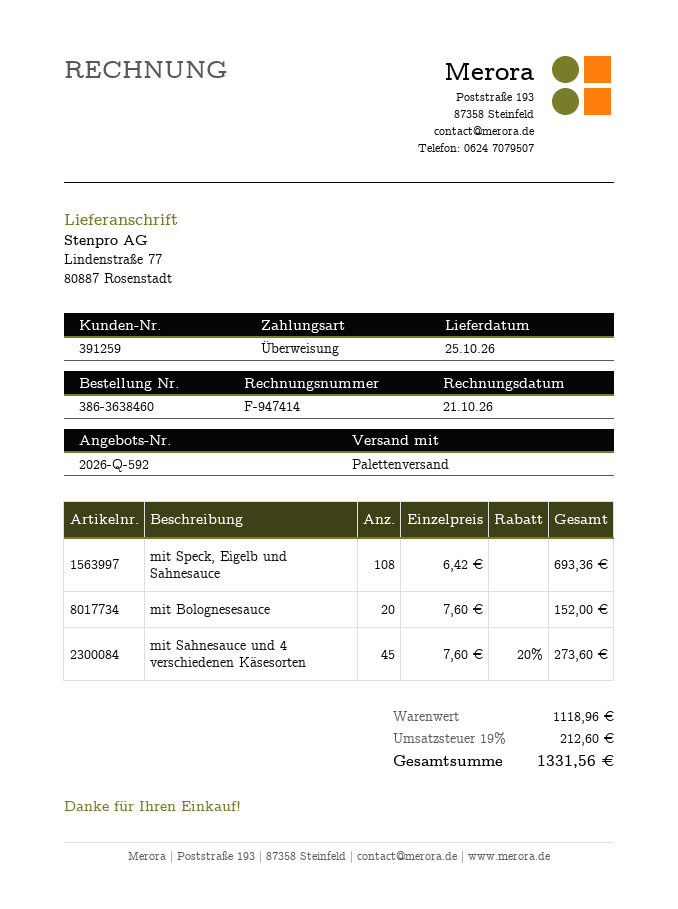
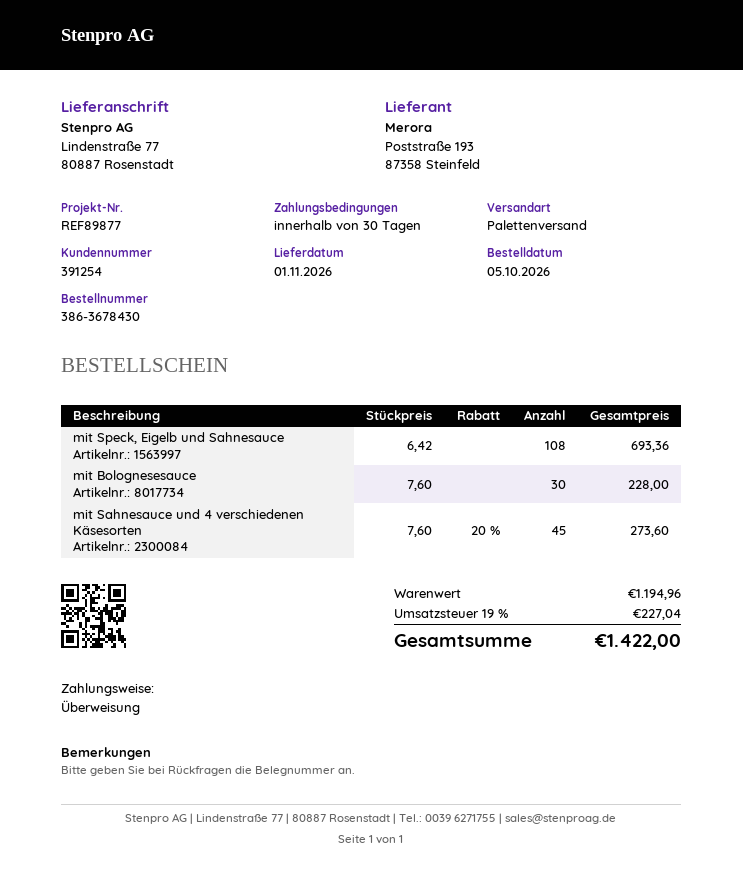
order number: 386-3638460 -> 386-3678430
delivery date: 2026-10-25 -> 2026-11-01
customer number: 391259 -> 391254
mit Bolognesesauce: 20 x 7.60 = 152.00 -> 30 x 7.60 = 228.00
subtotal: 1118.96 -> 1194.96
tax: 19% = 212.60 -> 19% = 227.04
total: 1331.56 -> 1422.00

